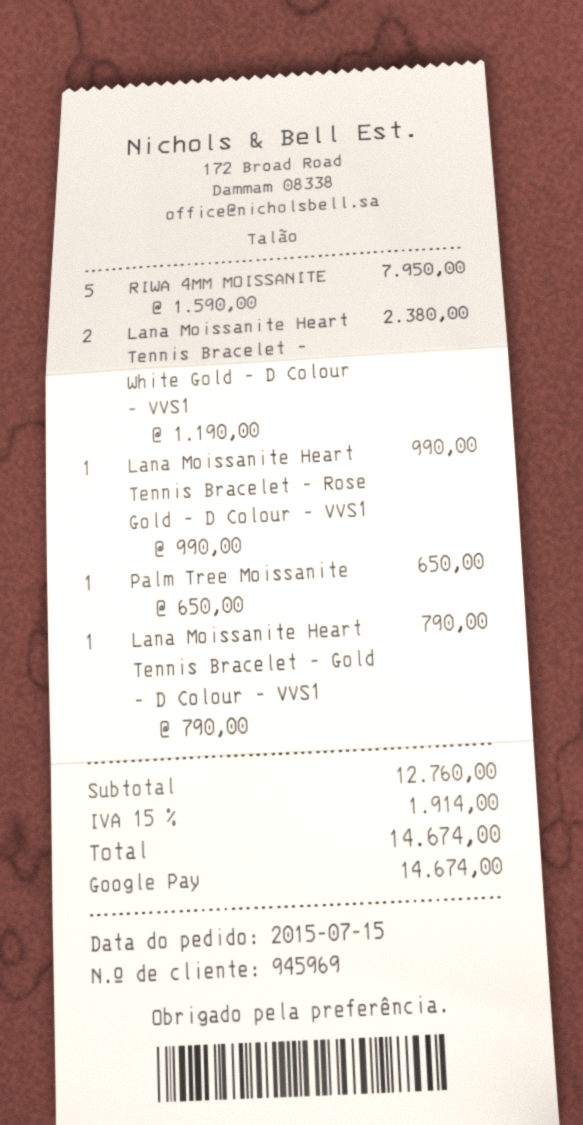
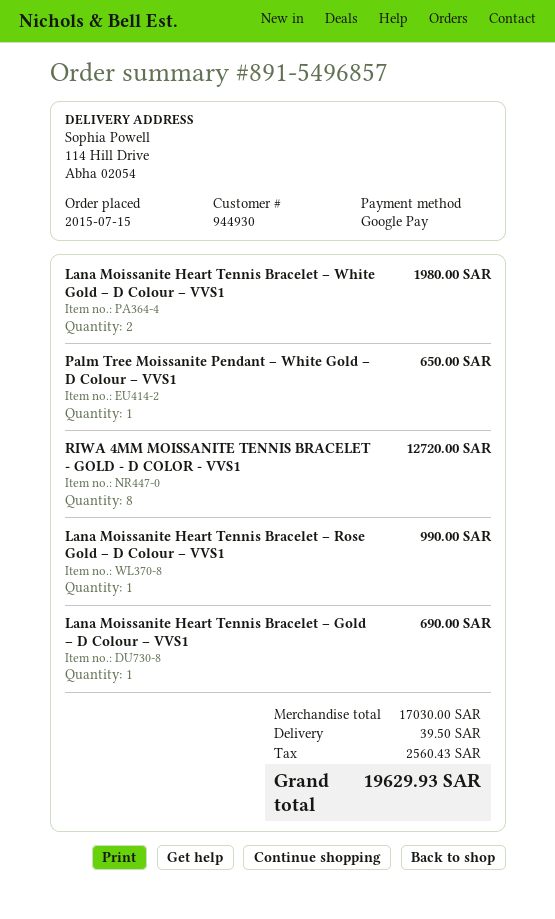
customer number: 945969 -> 944930
RIWA 4MM MOISSANITE: 5 for 7950.00 -> 8 for 12720.00
Lana Moissanite Heart Tennis Bracelet – White Gold – D Colour – VVS1: 2 for 2380.00 -> 2 for 1980.00
Lana Moissanite Heart Tennis Bracelet – Gold – D Colour – VVS1: 1 for 790.00 -> 1 for 690.00
subtotal: 12760.00 -> 17030.00
shipping: none -> 39.50
tax: 1914.00 -> 2560.43
total: 14674.00 -> 19629.93

